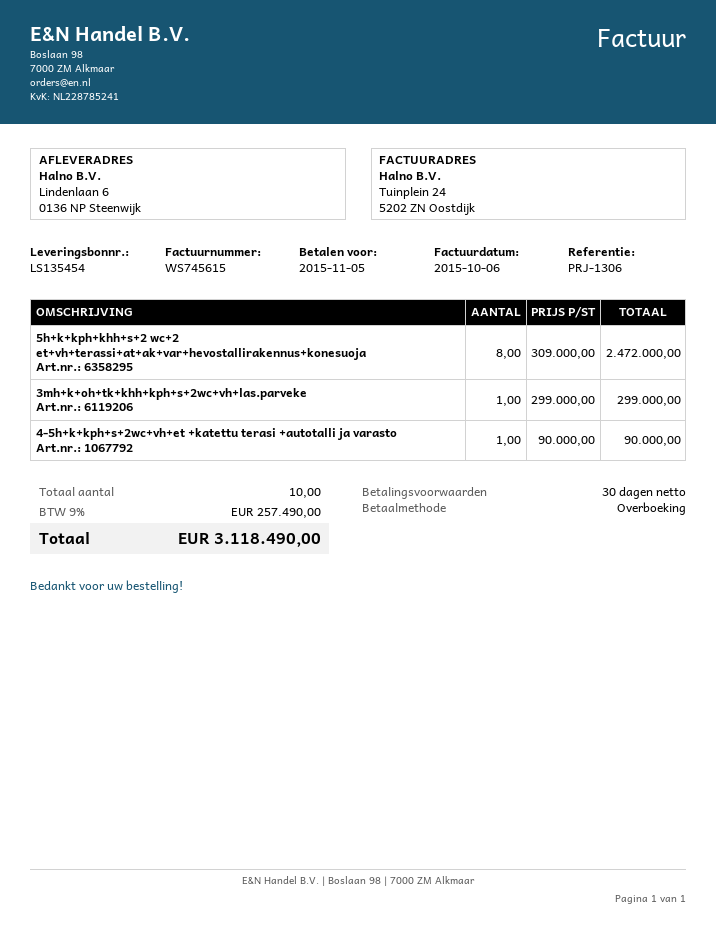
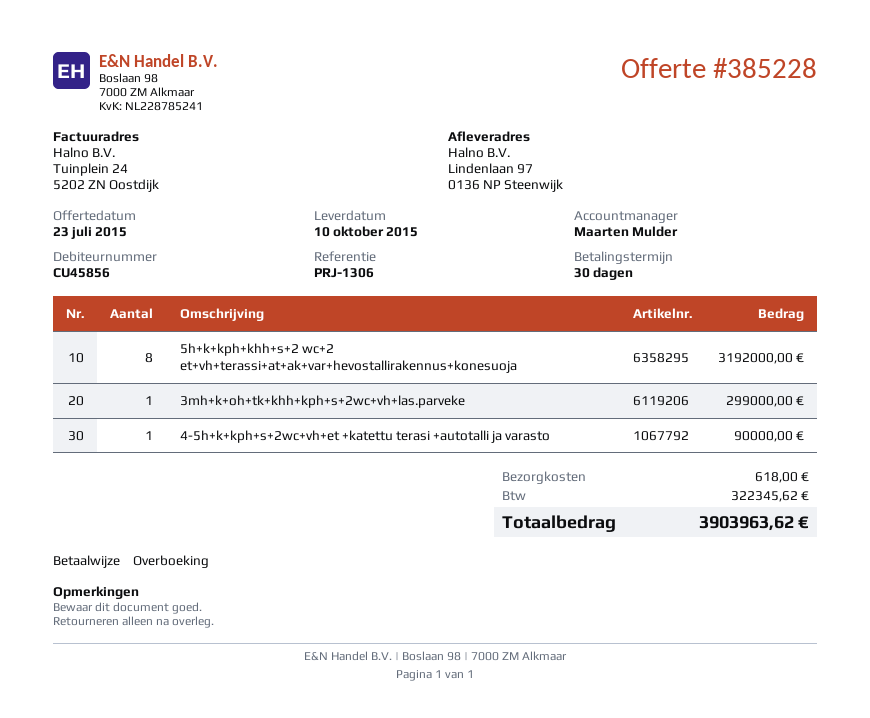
ship to: Lindenlaan 6, 0136 NP Steenwijk -> Lindenlaan 97, 0136 NP Steenwijk
5h+k+kph+khh+s+2 wc+2 et+vh+terassi+at+ak+var+hevostallirakennus+konesuoja: 8 for 2472000.00 -> 8 for 3192000.00
shipping: none -> 618.00
tax: 257490.00 -> 322345.62
total: 3118490.00 -> 3903963.62

